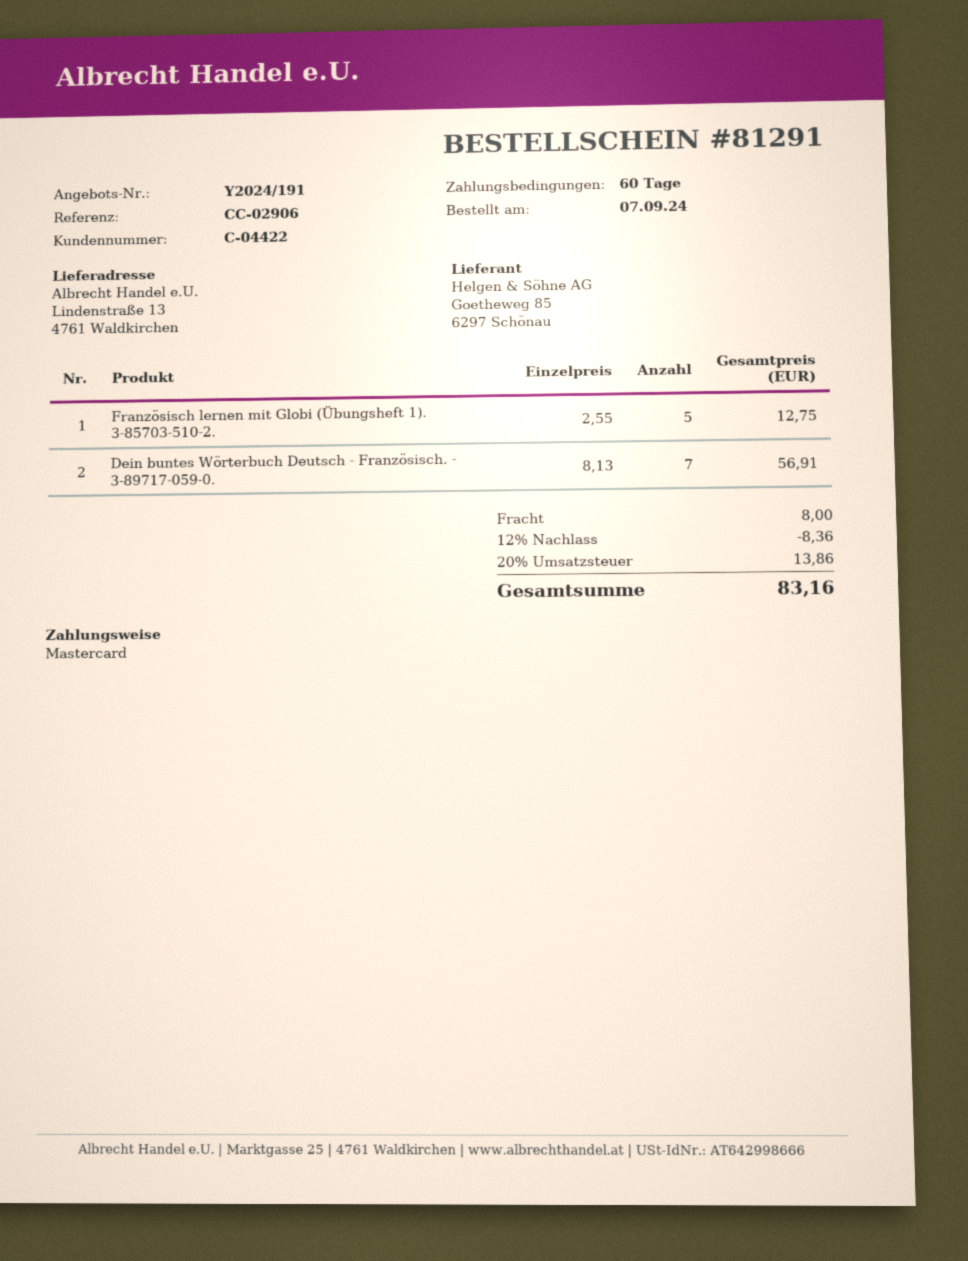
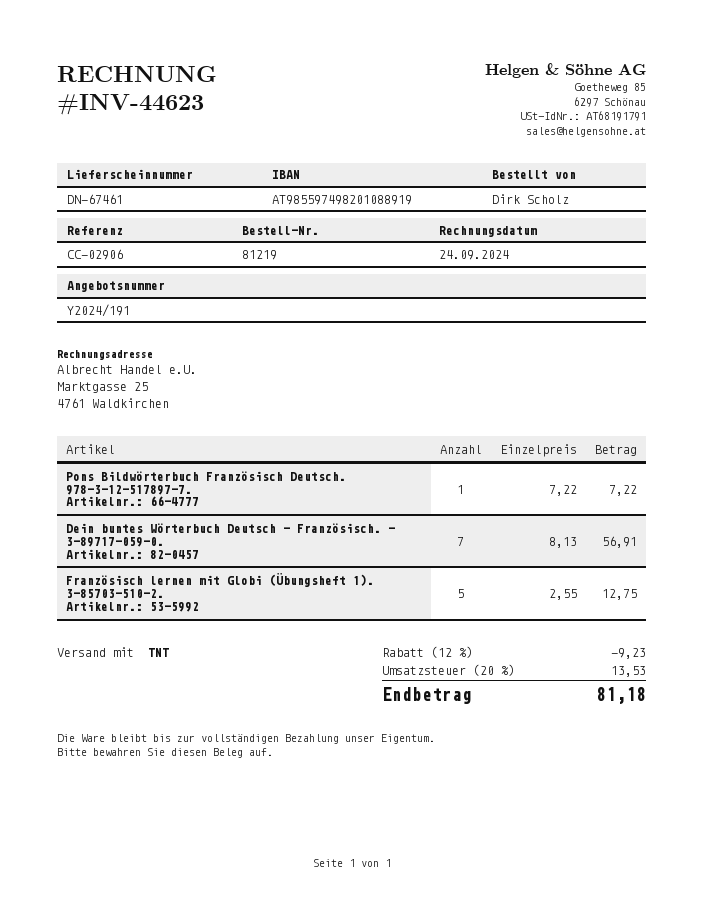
order number: 81291 -> 81219
Pons Bildwörterbuch Französisch Deutsch. 978-3-12-517897-7.: none -> 1 x 7.22 = 7.22
discount: 12% = 8.36 -> 12% = 9.23
shipping: 8.00 -> none
tax: 20% = 13.86 -> 20% = 13.53
total: 83.16 -> 81.18

